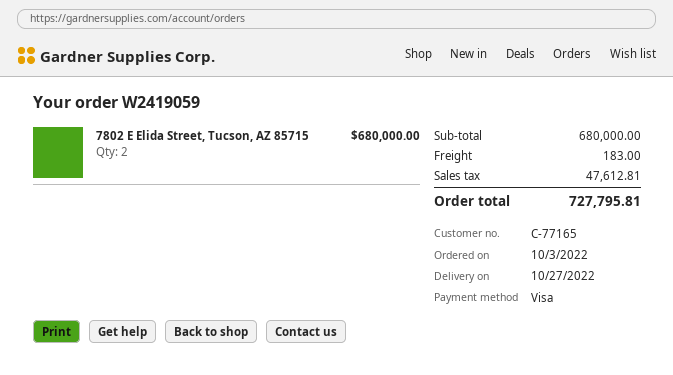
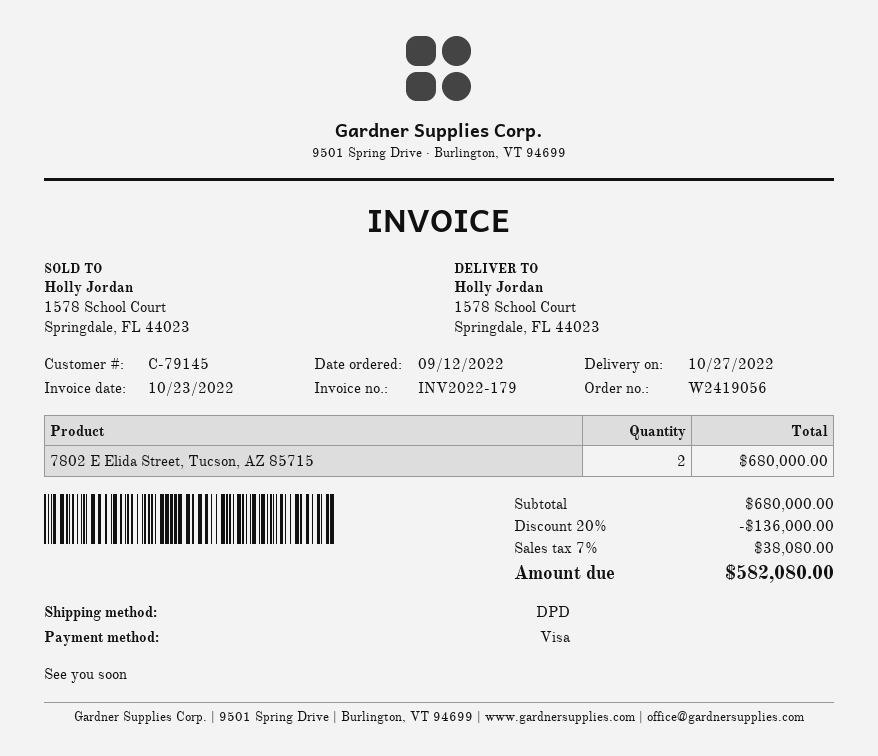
order number: W2419059 -> W2419056
order date: 2022-10-03 -> 2022-09-12
customer number: C-77165 -> C-79145
discount: none -> 20% = 136000.00
shipping: 183.00 -> none
tax: 47612.81 -> 38080.00
total: 727795.81 -> 582080.00

